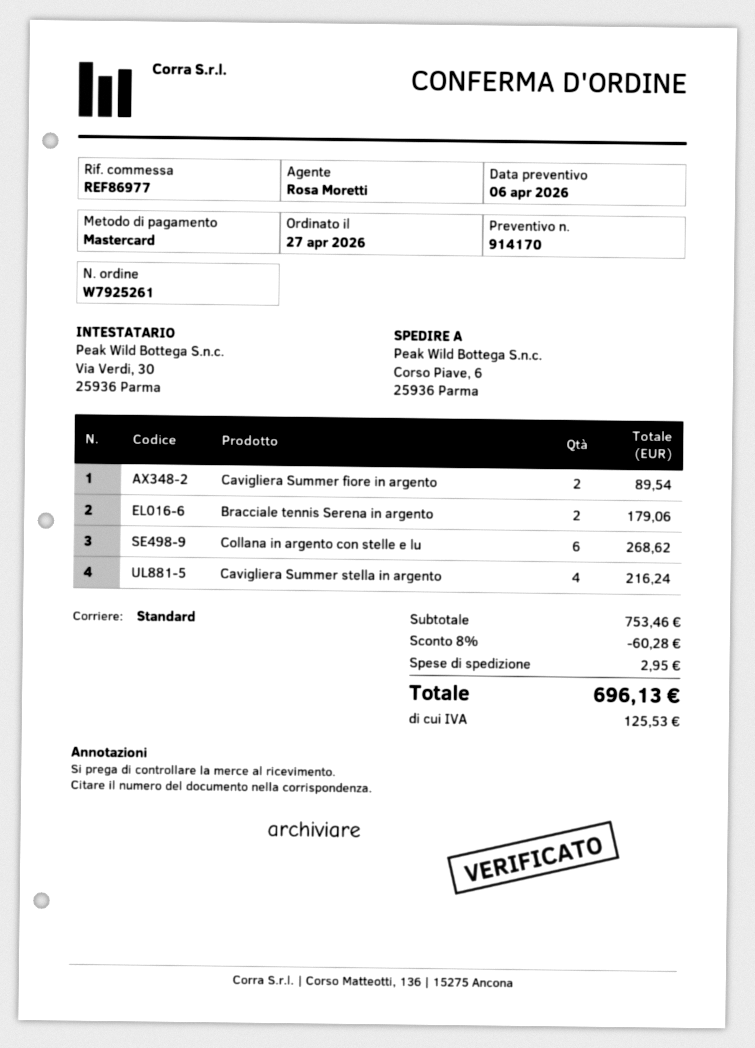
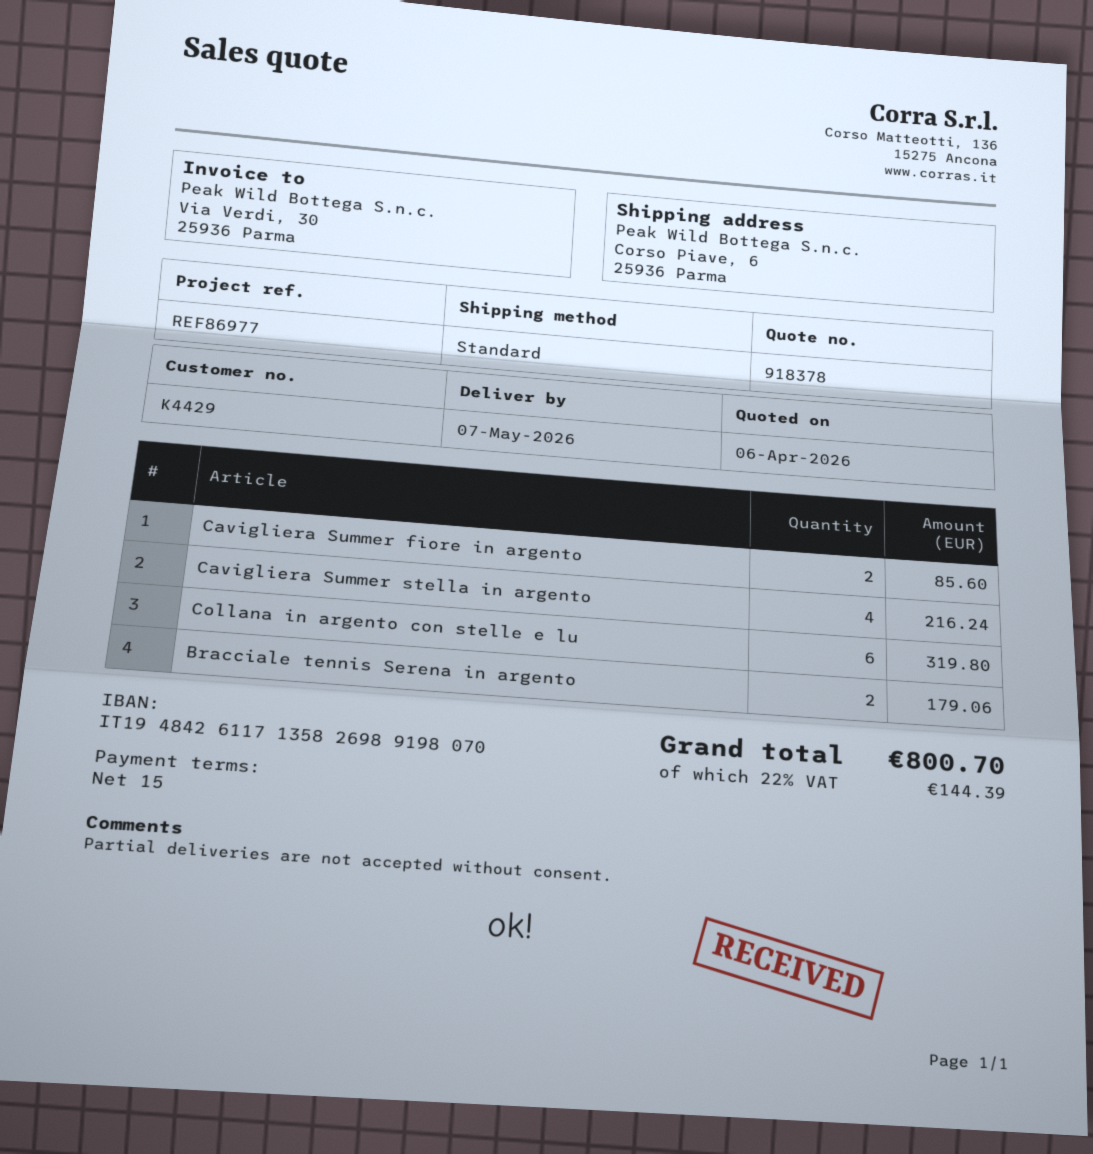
quote number: 914170 -> 918378
Cavigliera Summer fiore in argento: 2 for 89.54 -> 2 for 85.60
Collana in argento con stelle e lu: 6 for 268.62 -> 6 for 319.80
discount: 8% = 60.28 -> none
shipping: 2.95 -> none
tax: 125.53 -> 144.39
total: 696.13 -> 800.70

